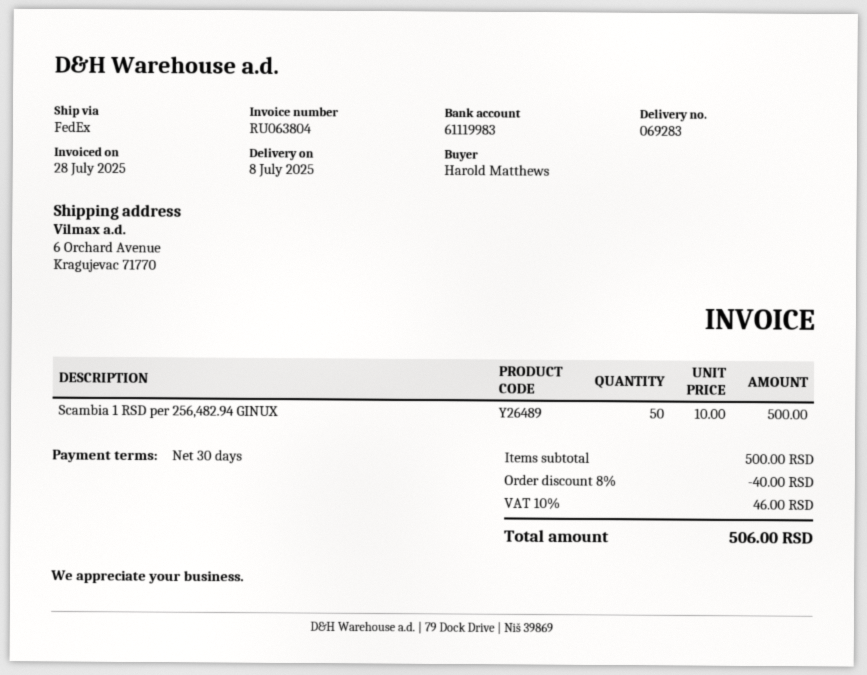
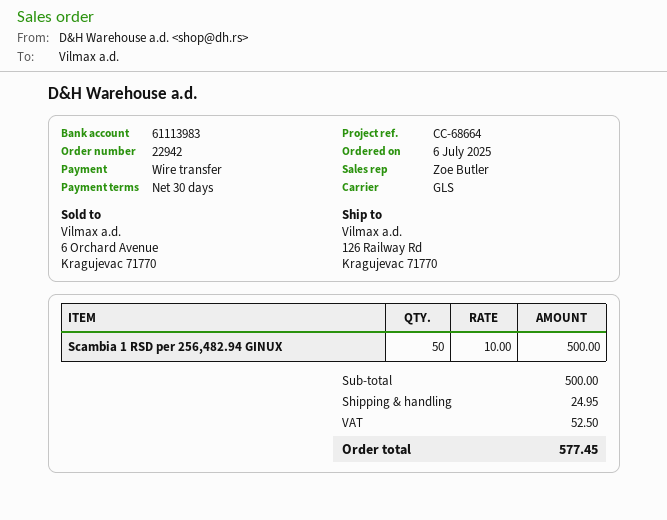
bank account: 61119983 -> 61113983
shipping method: FedEx -> GLS
ship to: 6 Orchard Avenue, Kragujevac 71770 -> 126 Railway Rd, Kragujevac 71770
discount: 8% = 40.00 -> none
shipping: none -> 24.95
tax: 46.00 -> 52.50
total: 506.00 -> 577.45

